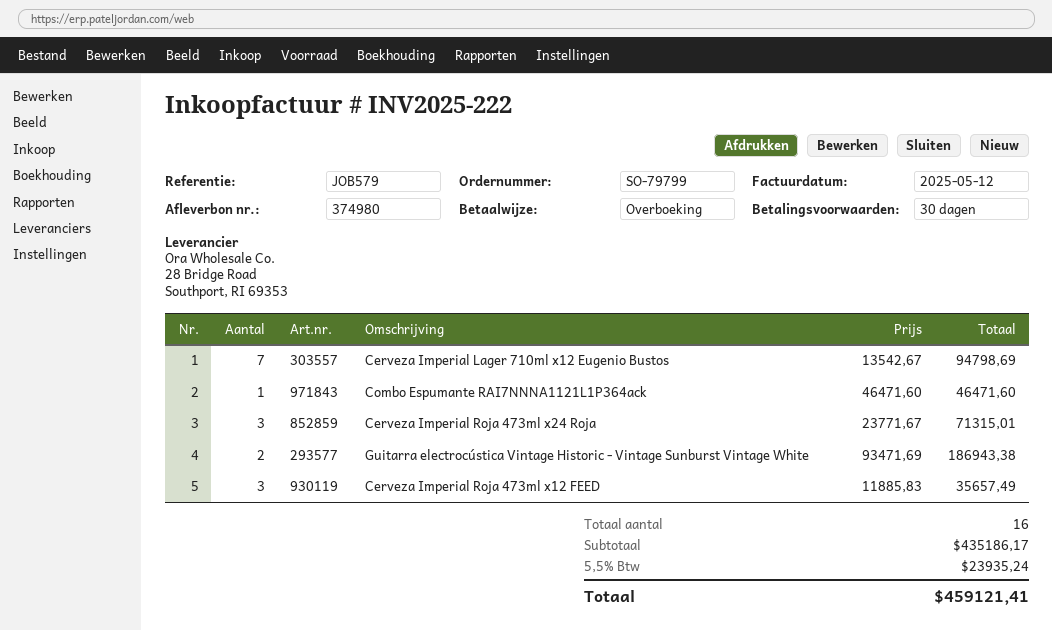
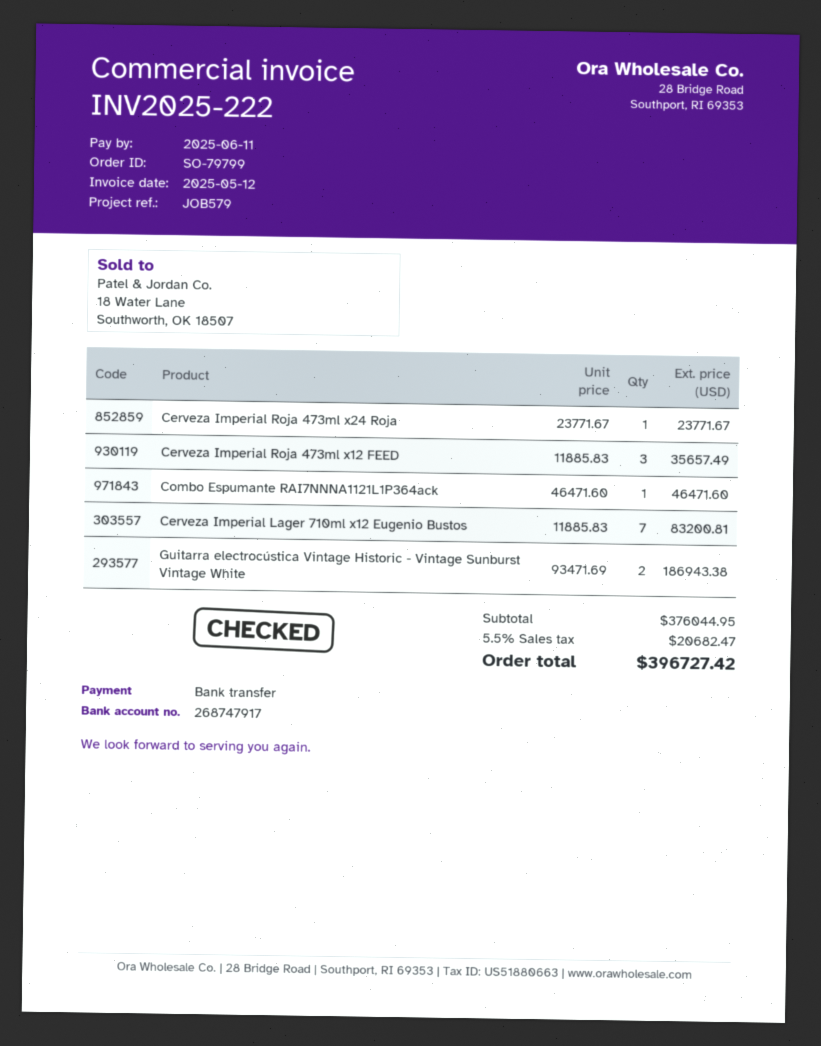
Cerveza Imperial Lager 710ml x12 Eugenio Bustos: 7 x 13542.67 = 94798.69 -> 7 x 11885.83 = 83200.81
Cerveza Imperial Roja 473ml x24 Roja: 3 x 23771.67 = 71315.01 -> 1 x 23771.67 = 23771.67
subtotal: 435186.17 -> 376044.95
tax: 5.5% = 23935.24 -> 5.5% = 20682.47
total: 459121.41 -> 396727.42

